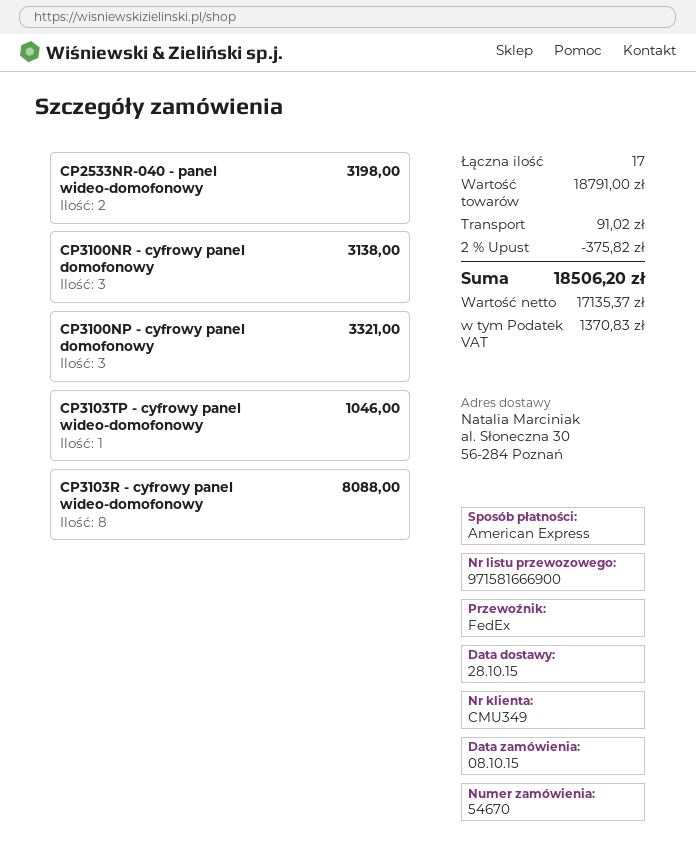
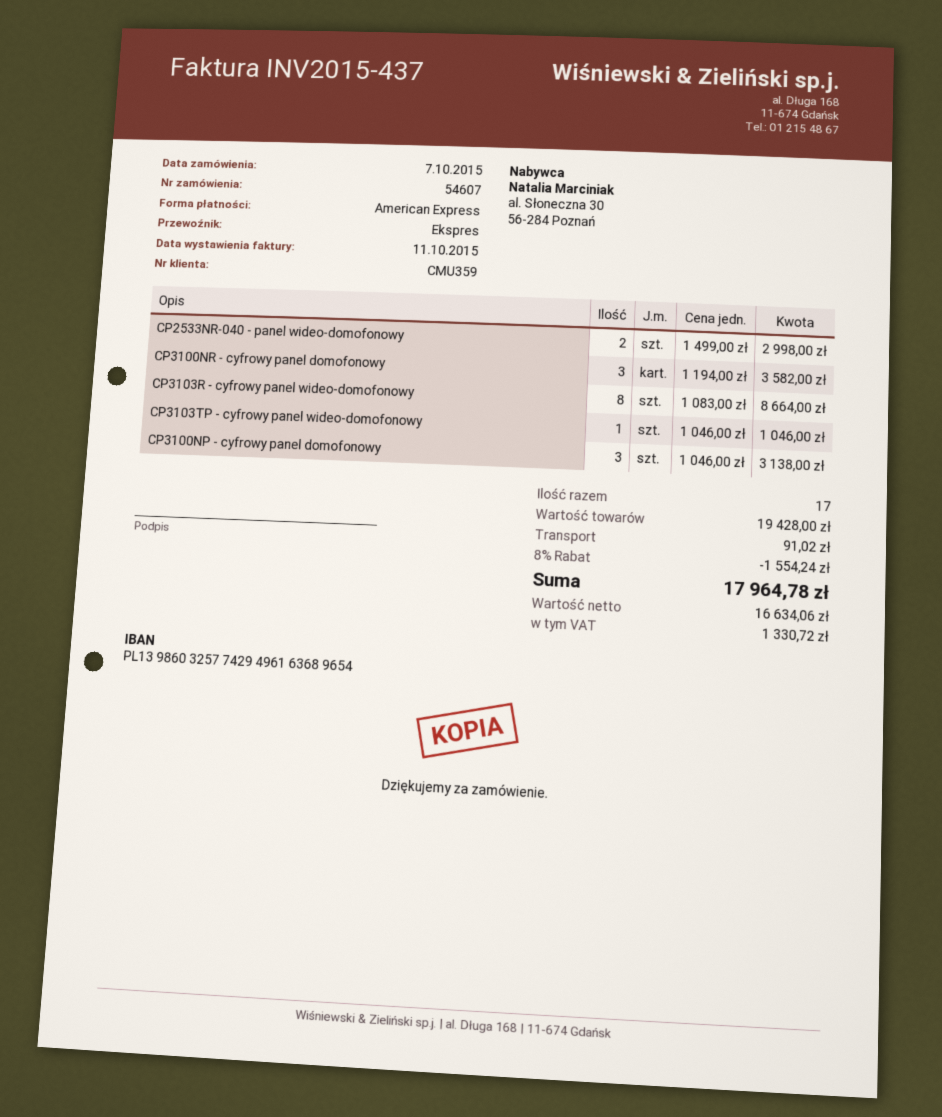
order number: 54670 -> 54607
order date: 2015-10-08 -> 2015-10-07
customer number: CMU349 -> CMU359
shipping method: FedEx -> express
CP2533NR-040 - panel wideo-domofonowy: 2 for 3198.00 -> 2 for 2998.00
CP3100NR - cyfrowy panel domofonowy: 3 for 3138.00 -> 3 for 3582.00
CP3100NP - cyfrowy panel domofonowy: 3 for 3321.00 -> 3 for 3138.00
CP3103R - cyfrowy panel wideo-domofonowy: 8 for 8088.00 -> 8 for 8664.00
subtotal: 18791.00 -> 19428.00
discount: 2% = 375.82 -> 8% = 1554.24
net: 17135.37 -> 16634.06
tax: 1370.83 -> 1330.72
total: 18506.20 -> 17964.78

